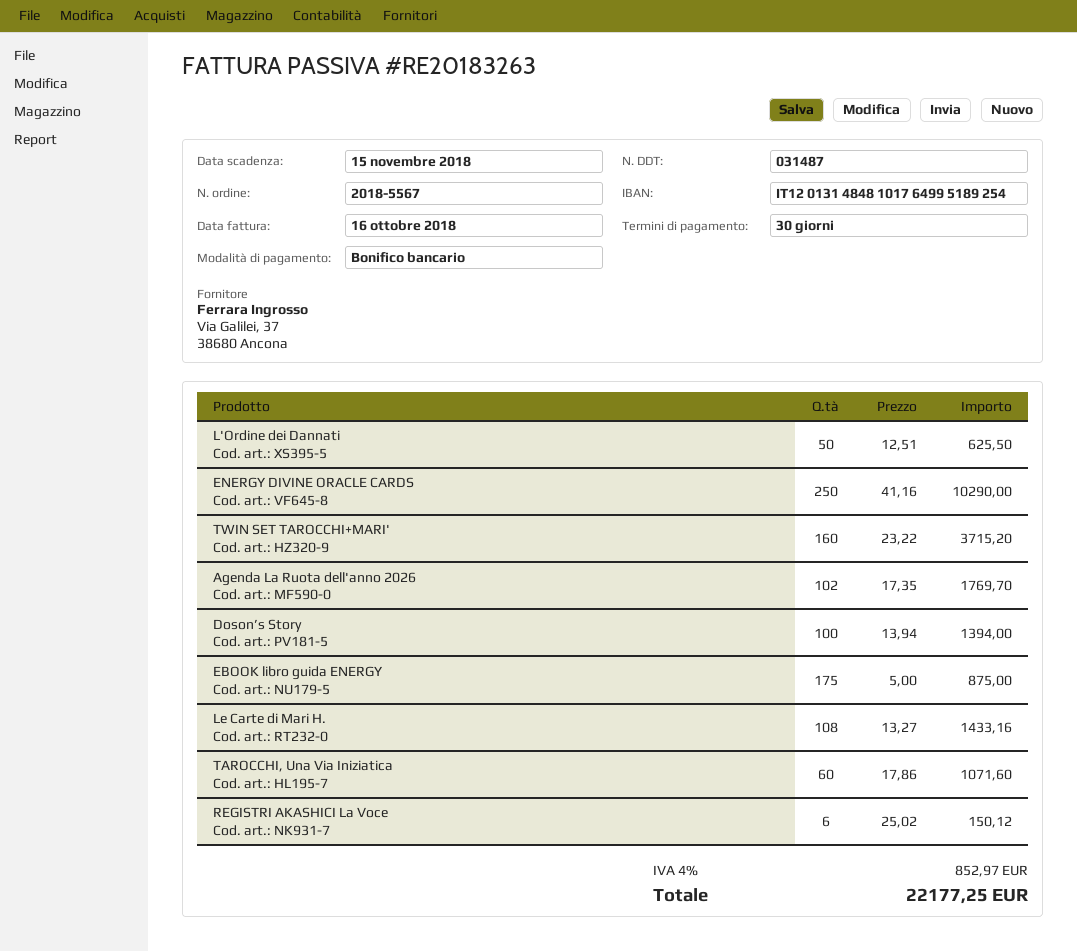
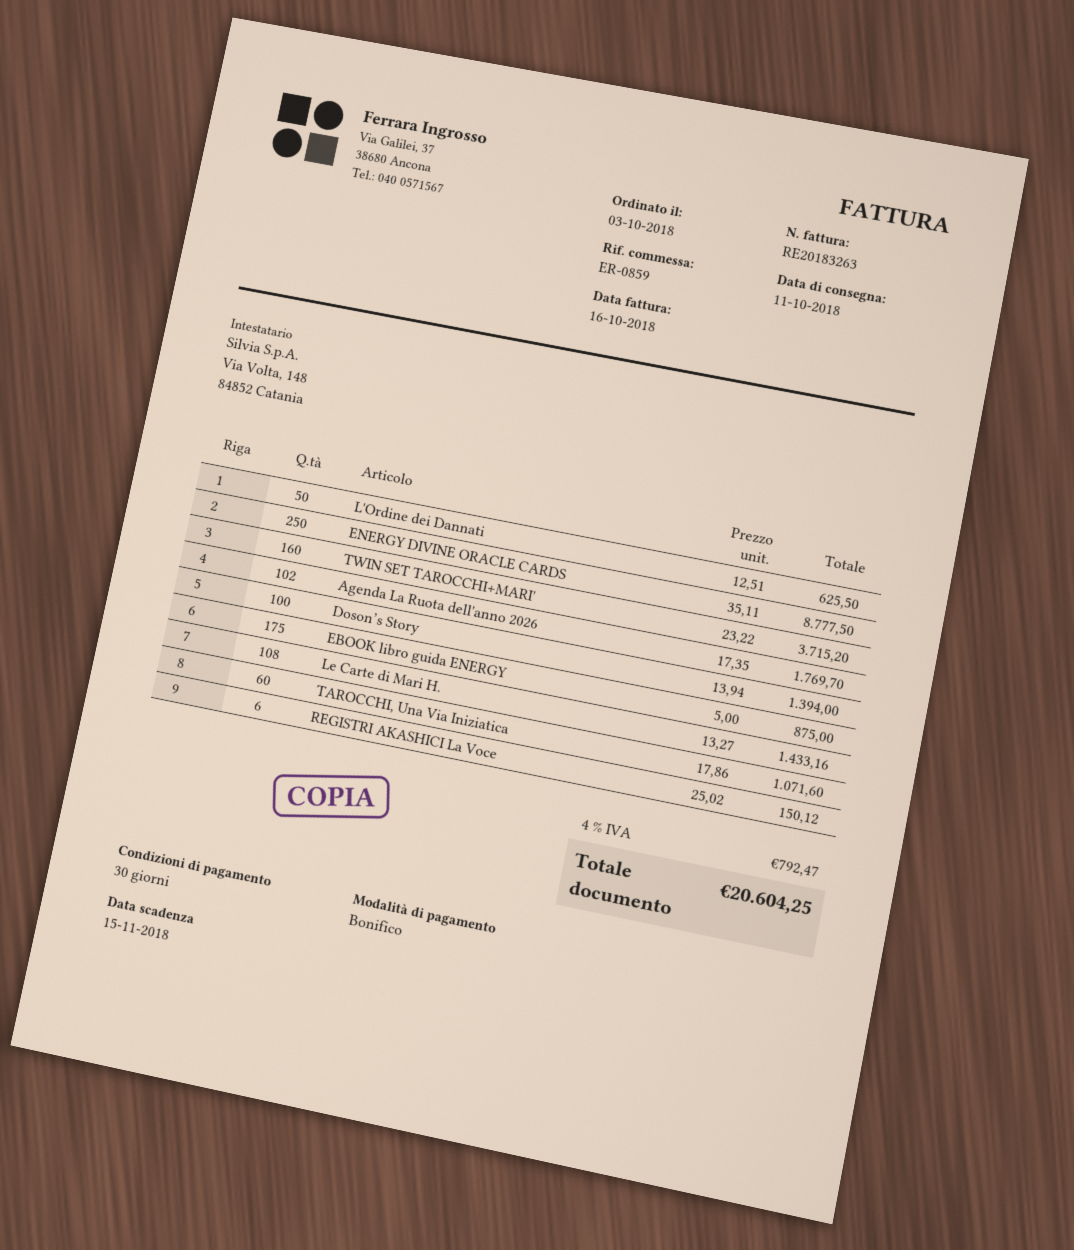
ENERGY DIVINE ORACLE CARDS: 250 x 41.16 = 10290.00 -> 250 x 35.11 = 8777.50
tax: 4% = 852.97 -> 4% = 792.47
total: 22177.25 -> 20604.25

